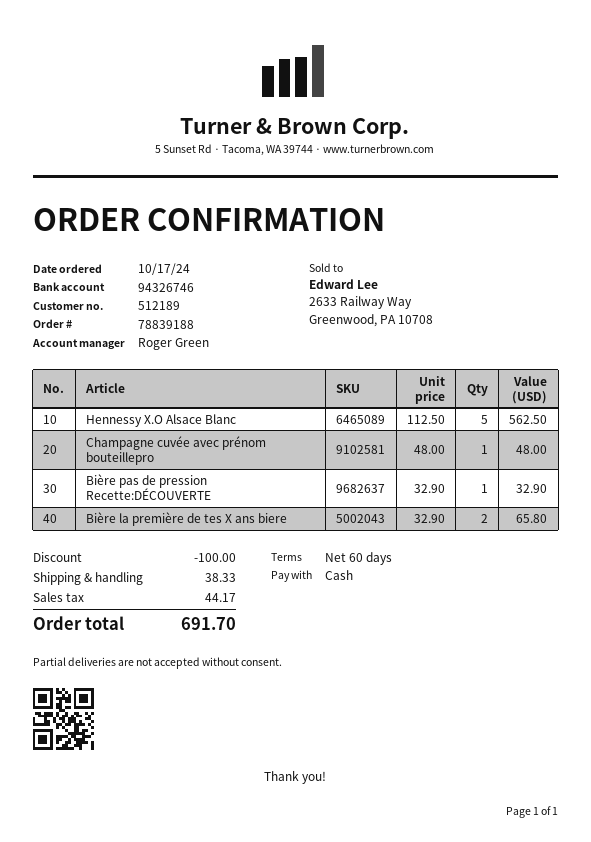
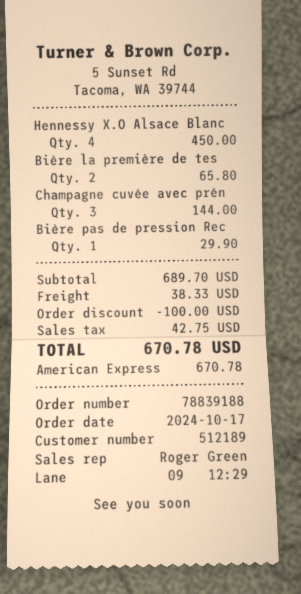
payment method: cash -> American Express
Hennessy X.O Alsace Blanc: 5 for 562.50 -> 4 for 450.00
Champagne cuvée avec prénom bouteillepro: 1 for 48.00 -> 3 for 144.00
Bière pas de pression Recette:DÉCOUVERTE: 1 for 32.90 -> 1 for 29.90
tax: 44.17 -> 42.75
total: 691.70 -> 670.78

